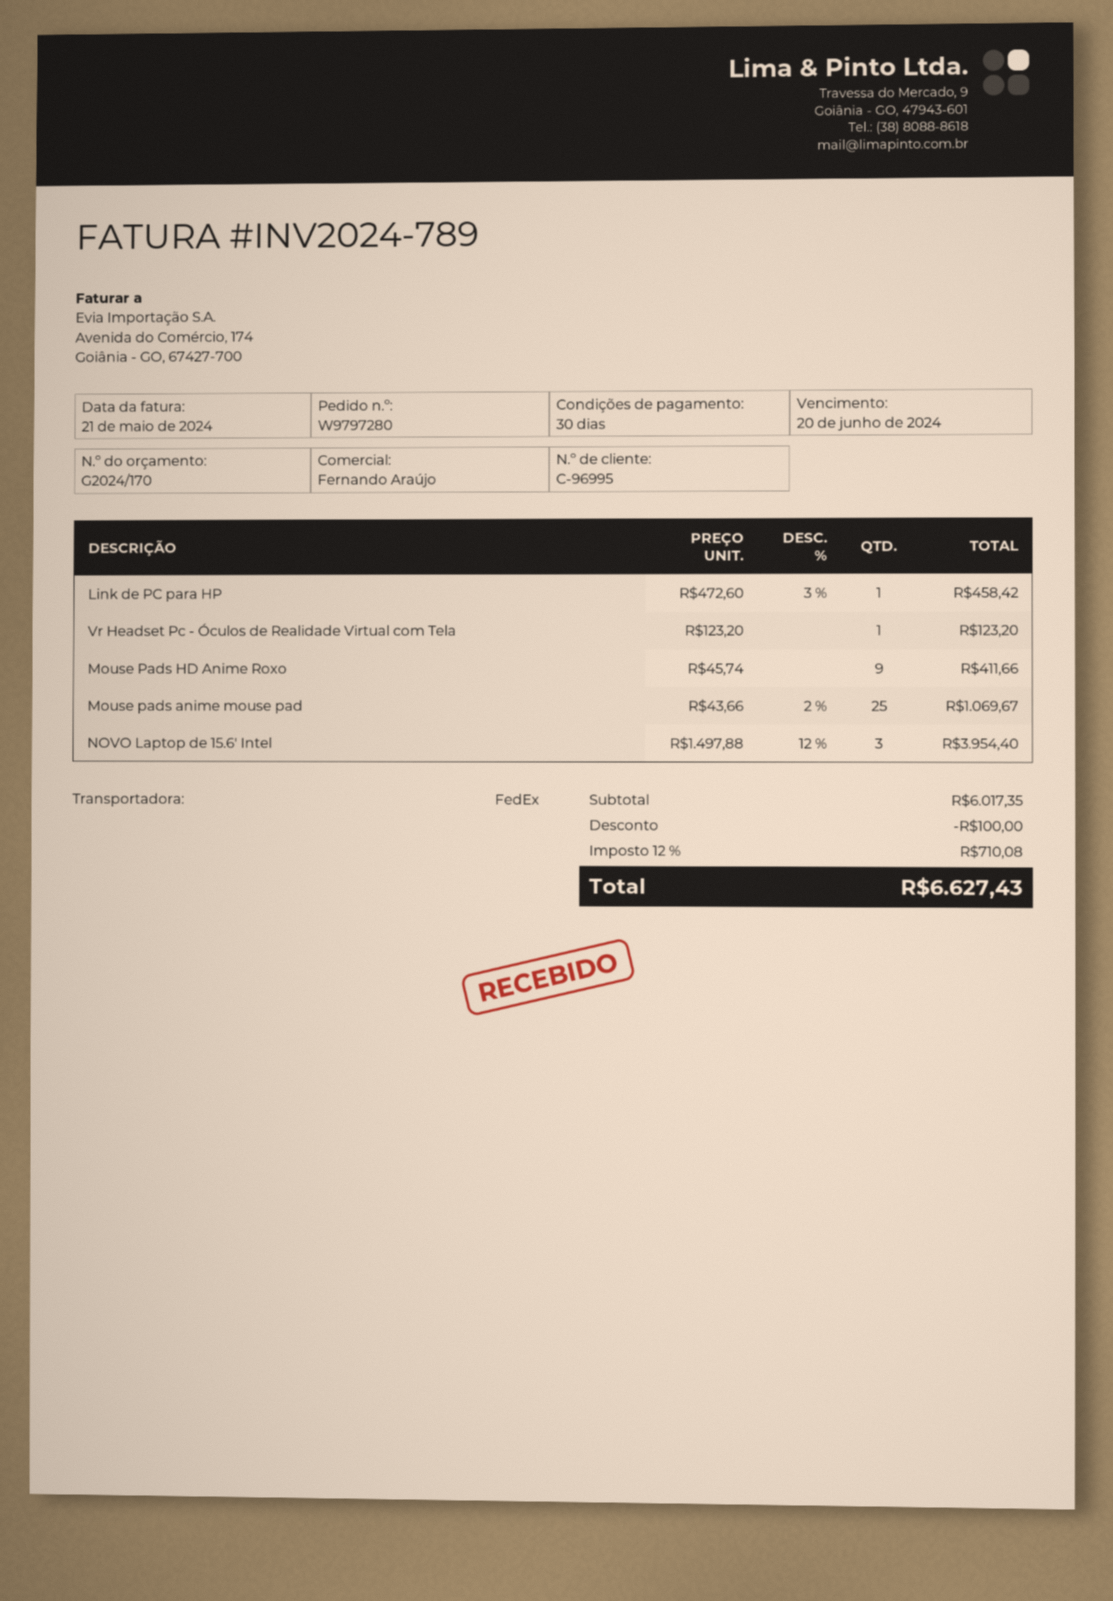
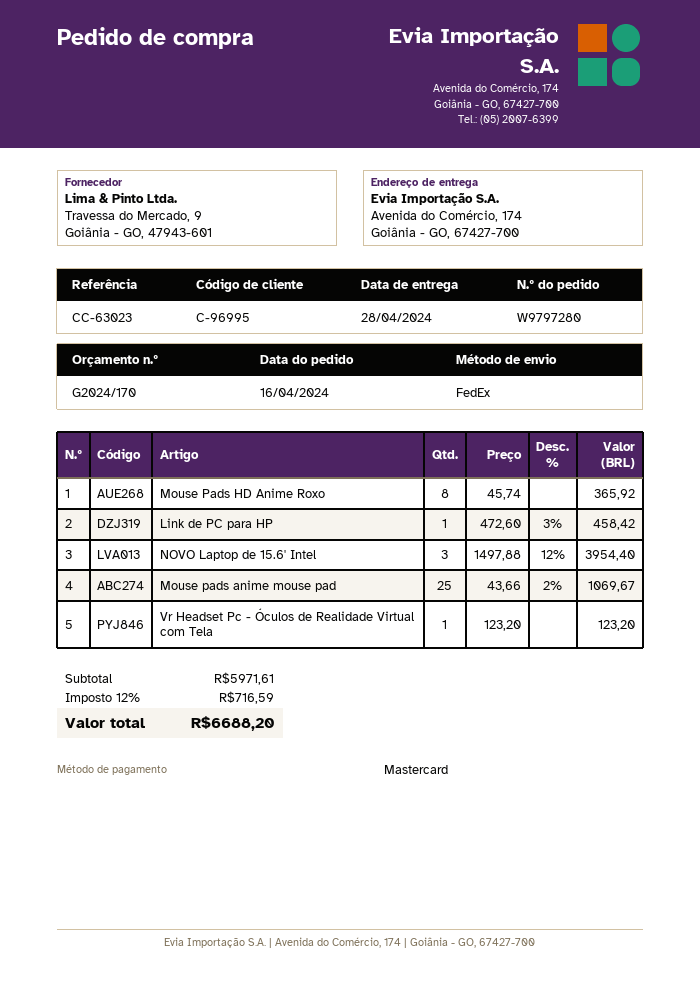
Mouse Pads HD Anime Roxo: 9 x 45.74 = 411.66 -> 8 x 45.74 = 365.92
subtotal: 6017.35 -> 5971.61
discount: 100.00 -> none
tax: 12% = 710.08 -> 12% = 716.59
total: 6627.43 -> 6688.20

